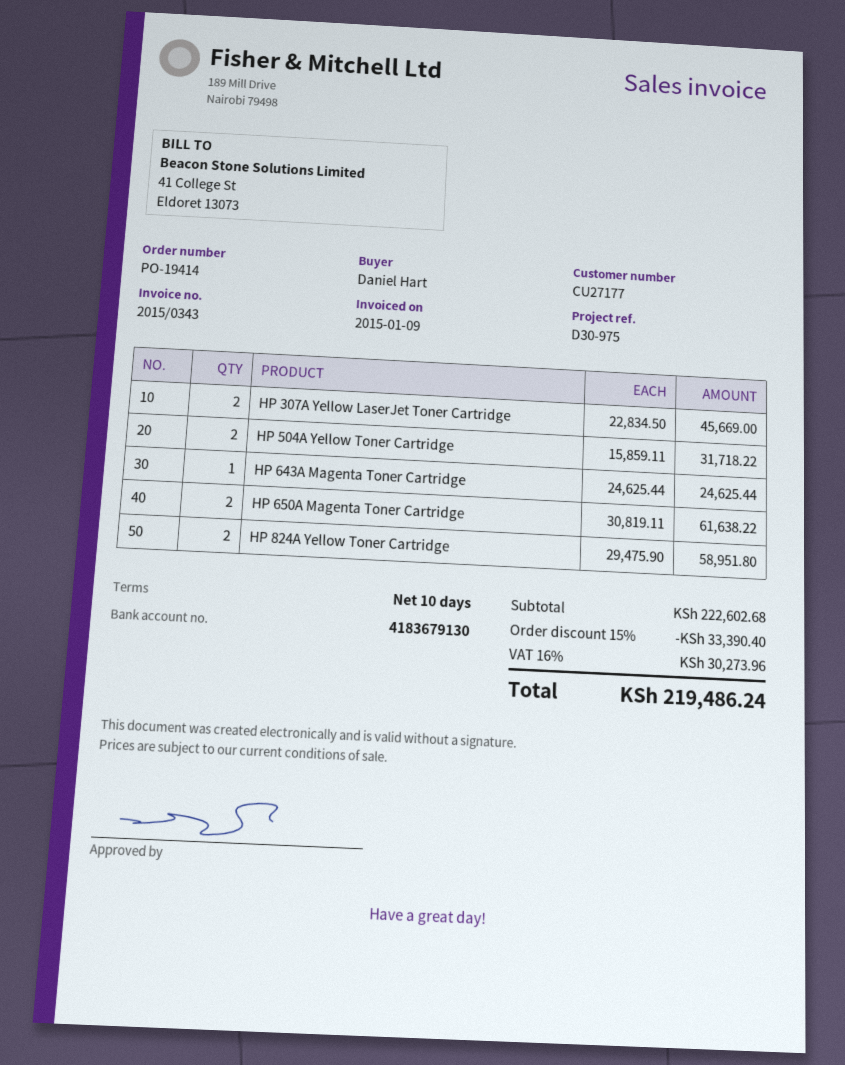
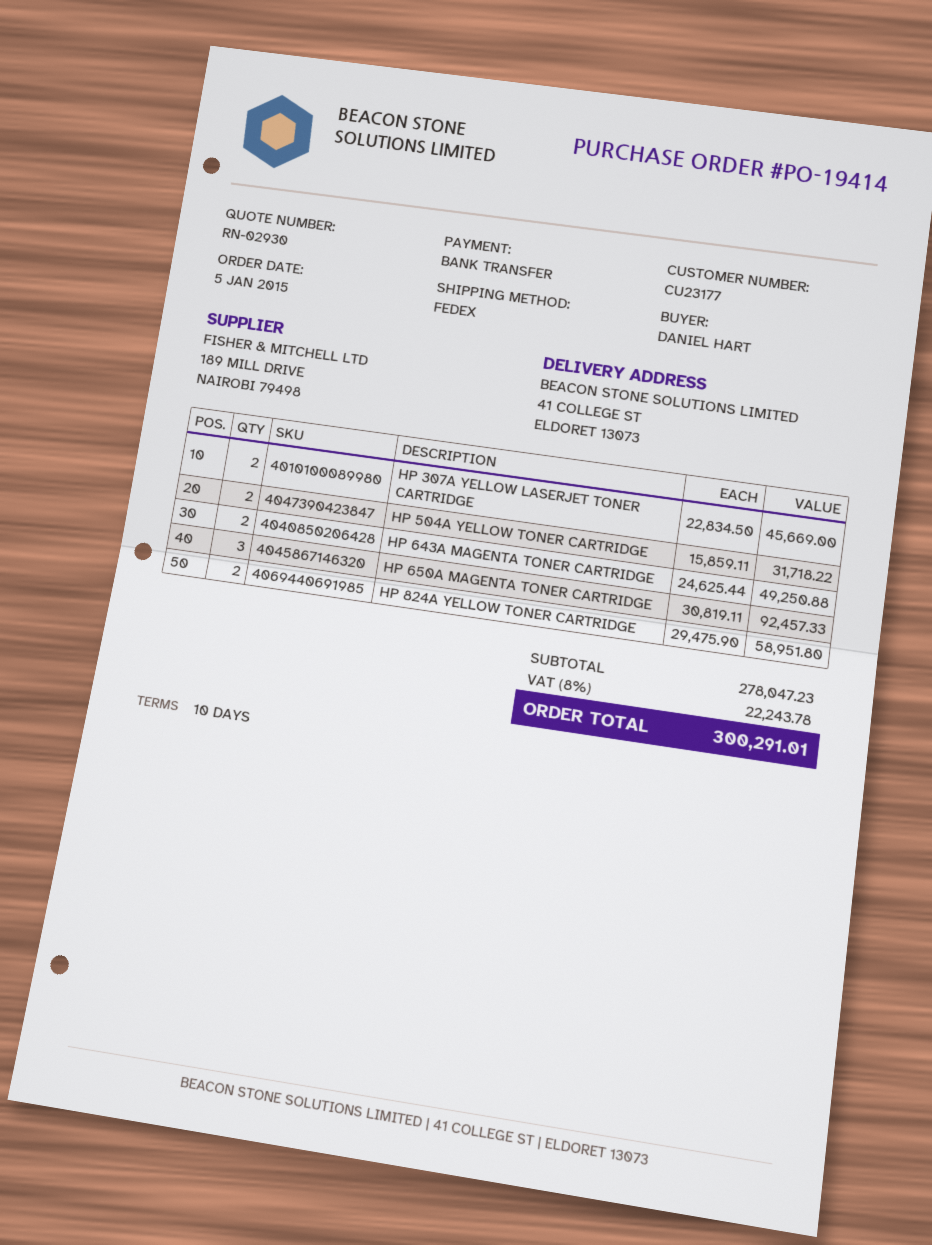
customer number: CU27177 -> CU23177
HP 643A Magenta Toner Cartridge: 1 x 24625.44 = 24625.44 -> 2 x 24625.44 = 49250.88
HP 650A Magenta Toner Cartridge: 2 x 30819.11 = 61638.22 -> 3 x 30819.11 = 92457.33
subtotal: 222602.68 -> 278047.23
discount: 15% = 33390.40 -> none
tax: 16% = 30273.96 -> 8% = 22243.78
total: 219486.24 -> 300291.01

